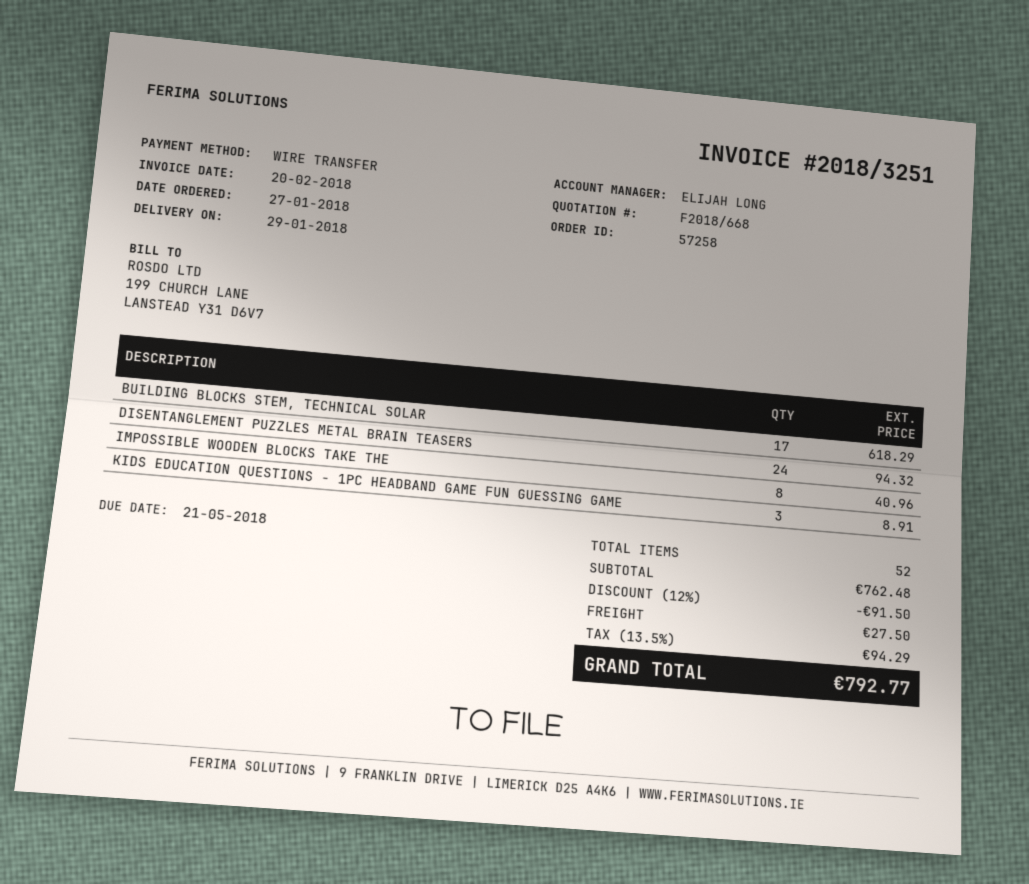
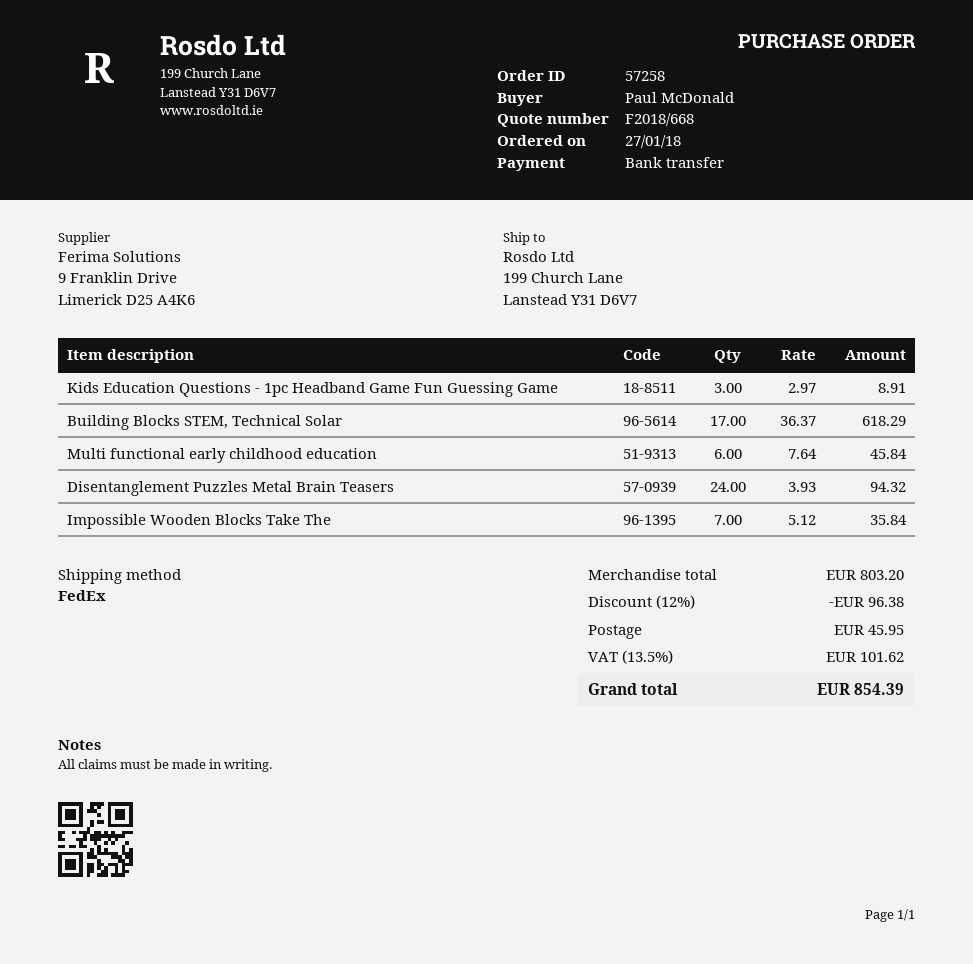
IMPOSSIBLE WOODEN BLOCKS TAKE THE: 8 for 40.96 -> 7 for 35.84
Multi functional early childhood education: none -> 6 for 45.84
subtotal: 762.48 -> 803.20
discount: 12% = 91.50 -> 12% = 96.38
shipping: 27.50 -> 45.95
tax: 13.5% = 94.29 -> 13.5% = 101.62
total: 792.77 -> 854.39

